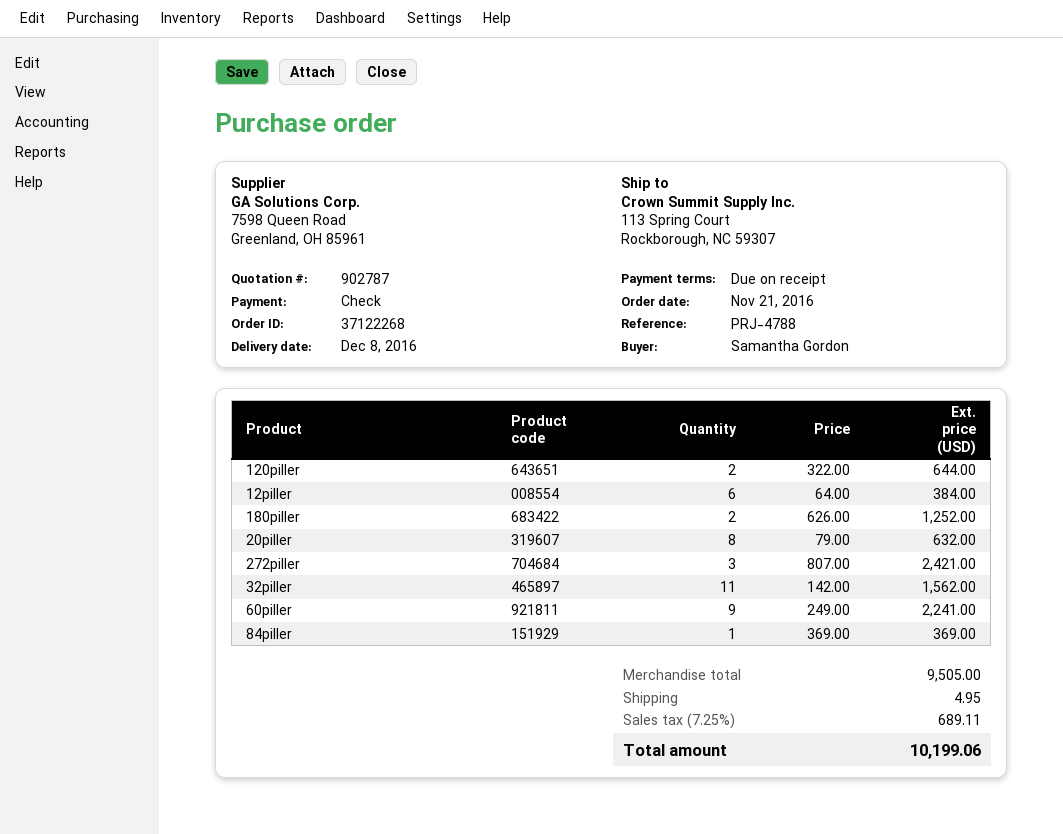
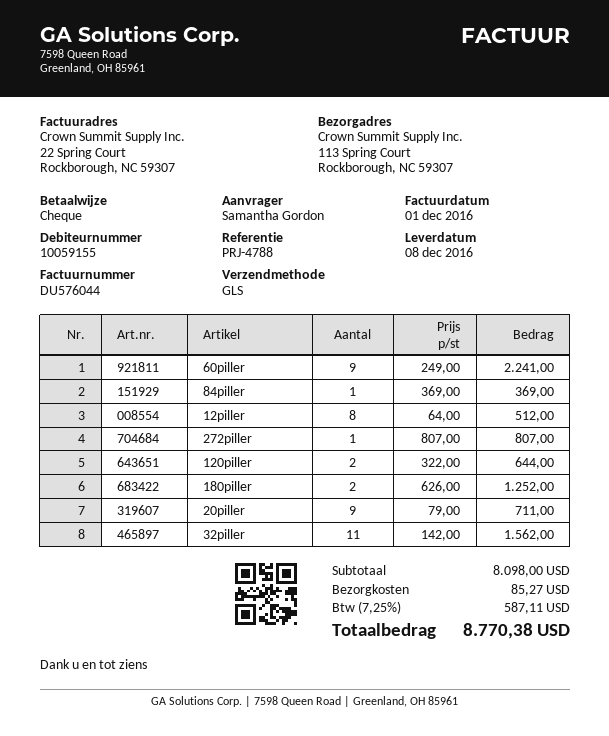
12piller: 6 x 64.00 = 384.00 -> 8 x 64.00 = 512.00
20piller: 8 x 79.00 = 632.00 -> 9 x 79.00 = 711.00
272piller: 3 x 807.00 = 2421.00 -> 1 x 807.00 = 807.00
subtotal: 9505.00 -> 8098.00
shipping: 4.95 -> 85.27
tax: 7.25% = 689.11 -> 7.25% = 587.11
total: 10199.06 -> 8770.38

